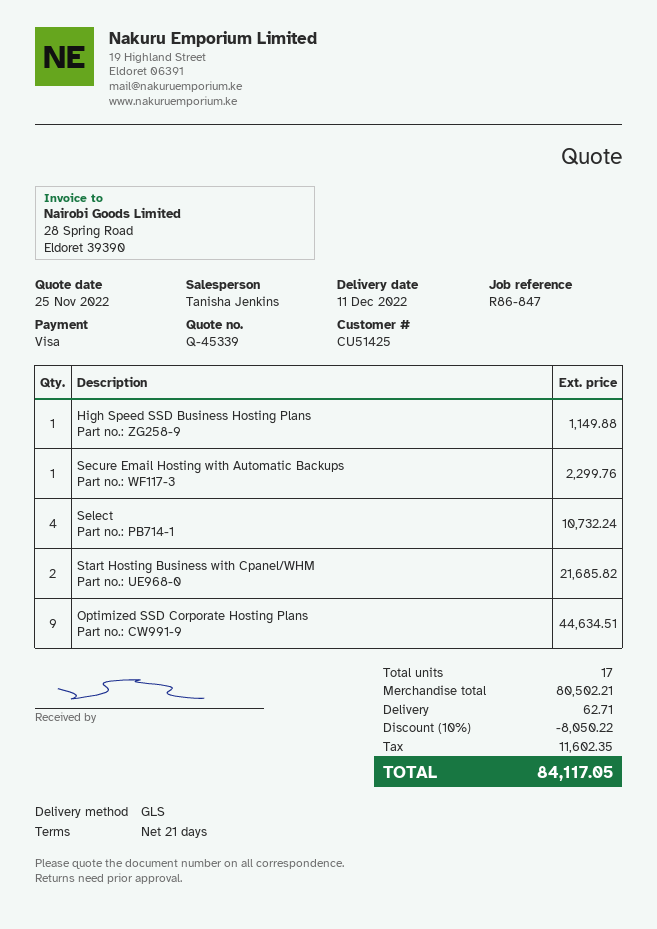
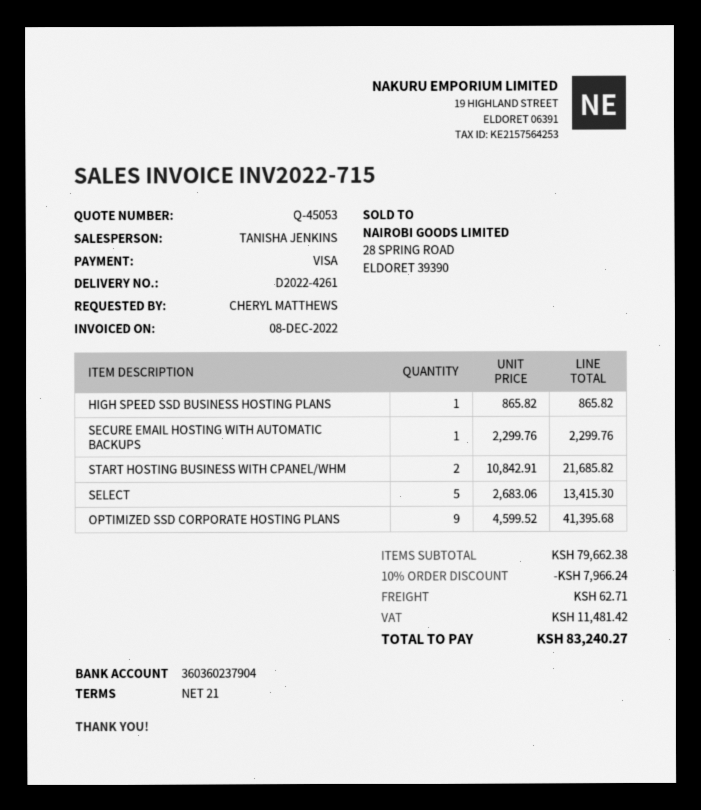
quote number: Q-45339 -> Q-45053
High Speed SSD Business Hosting Plans: 1 for 1149.88 -> 1 for 865.82
Select: 4 for 10732.24 -> 5 for 13415.30
Optimized SSD Corporate Hosting Plans: 9 for 44634.51 -> 9 for 41395.68
subtotal: 80502.21 -> 79662.38
discount: 10% = 8050.22 -> 10% = 7966.24
tax: 11602.35 -> 11481.42
total: 84117.05 -> 83240.27

